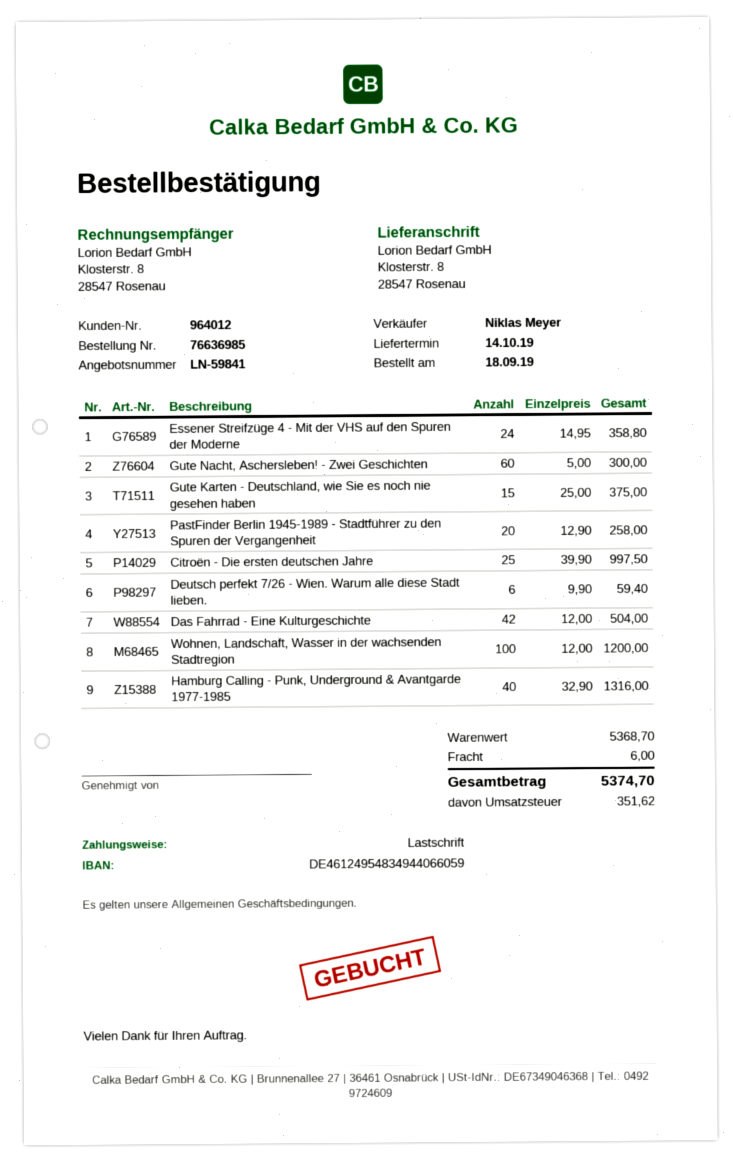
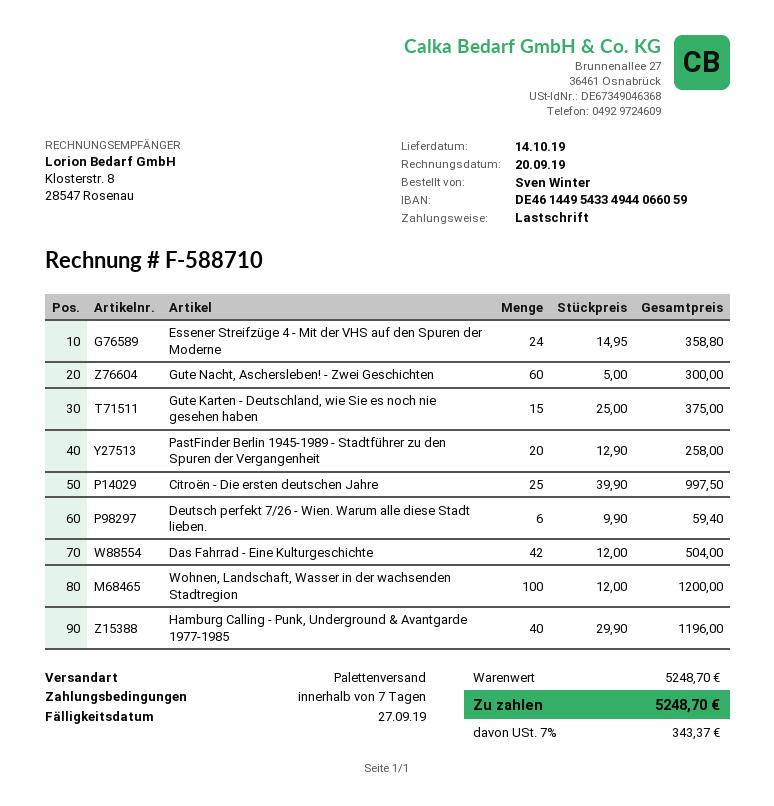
bank account: DE46124954834944066059 -> DE46144954334944066059
Hamburg Calling - Punk, Underground & Avantgarde 1977-1985: 40 x 32.90 = 1316.00 -> 40 x 29.90 = 1196.00
subtotal: 5368.70 -> 5248.70
shipping: 6.00 -> none
tax: 351.62 -> 343.37
total: 5374.70 -> 5248.70

